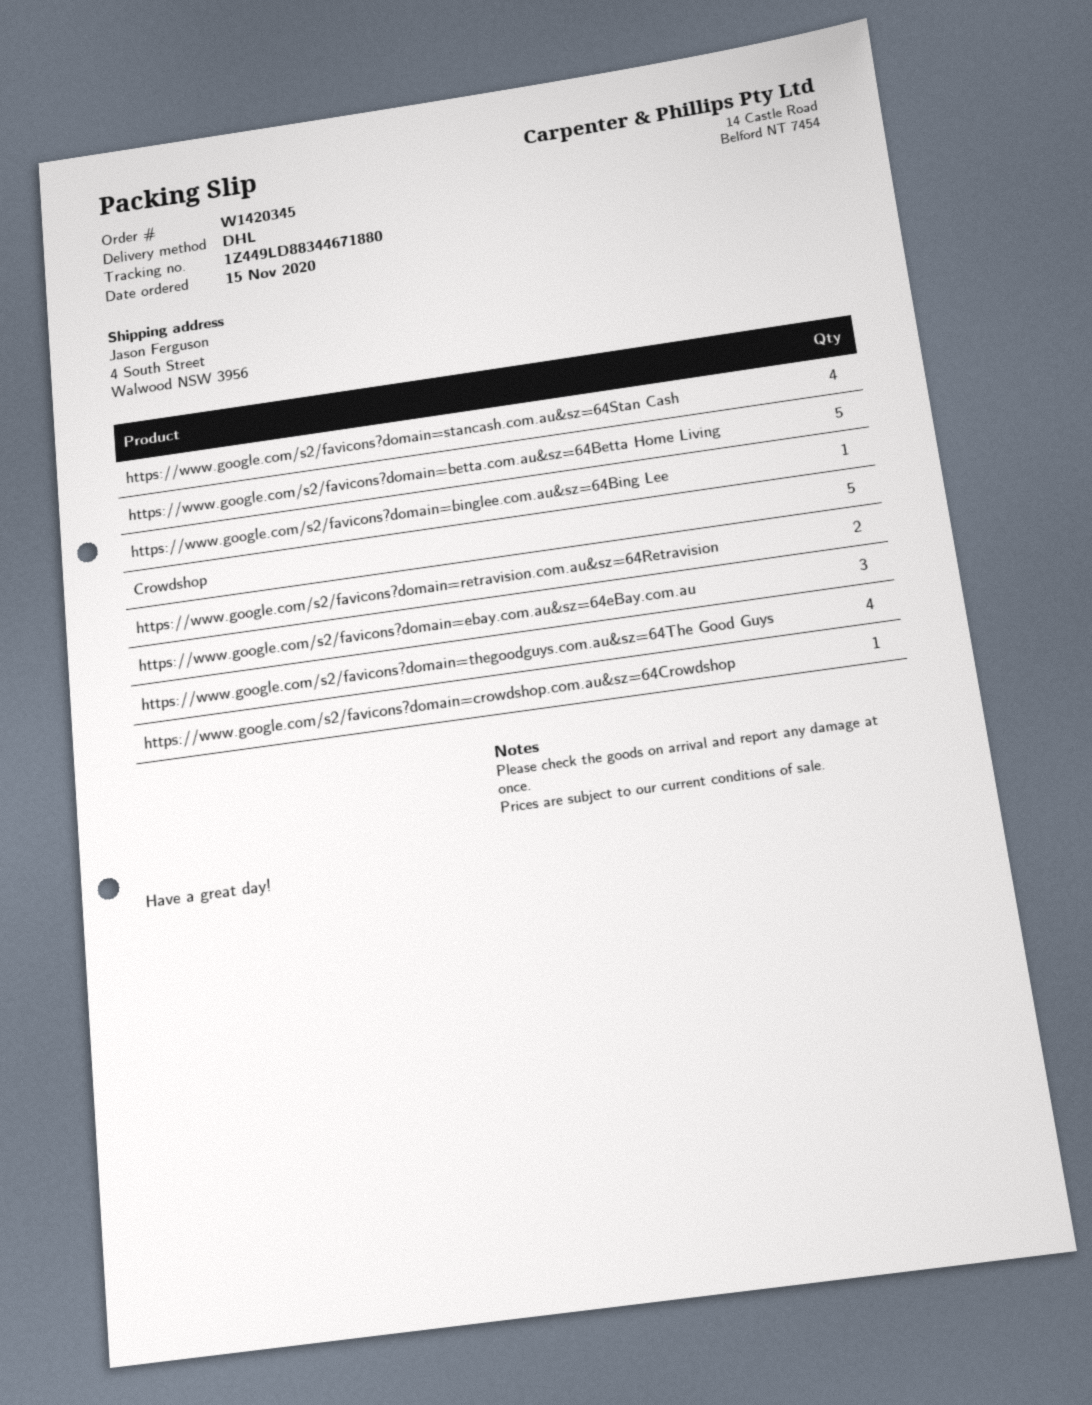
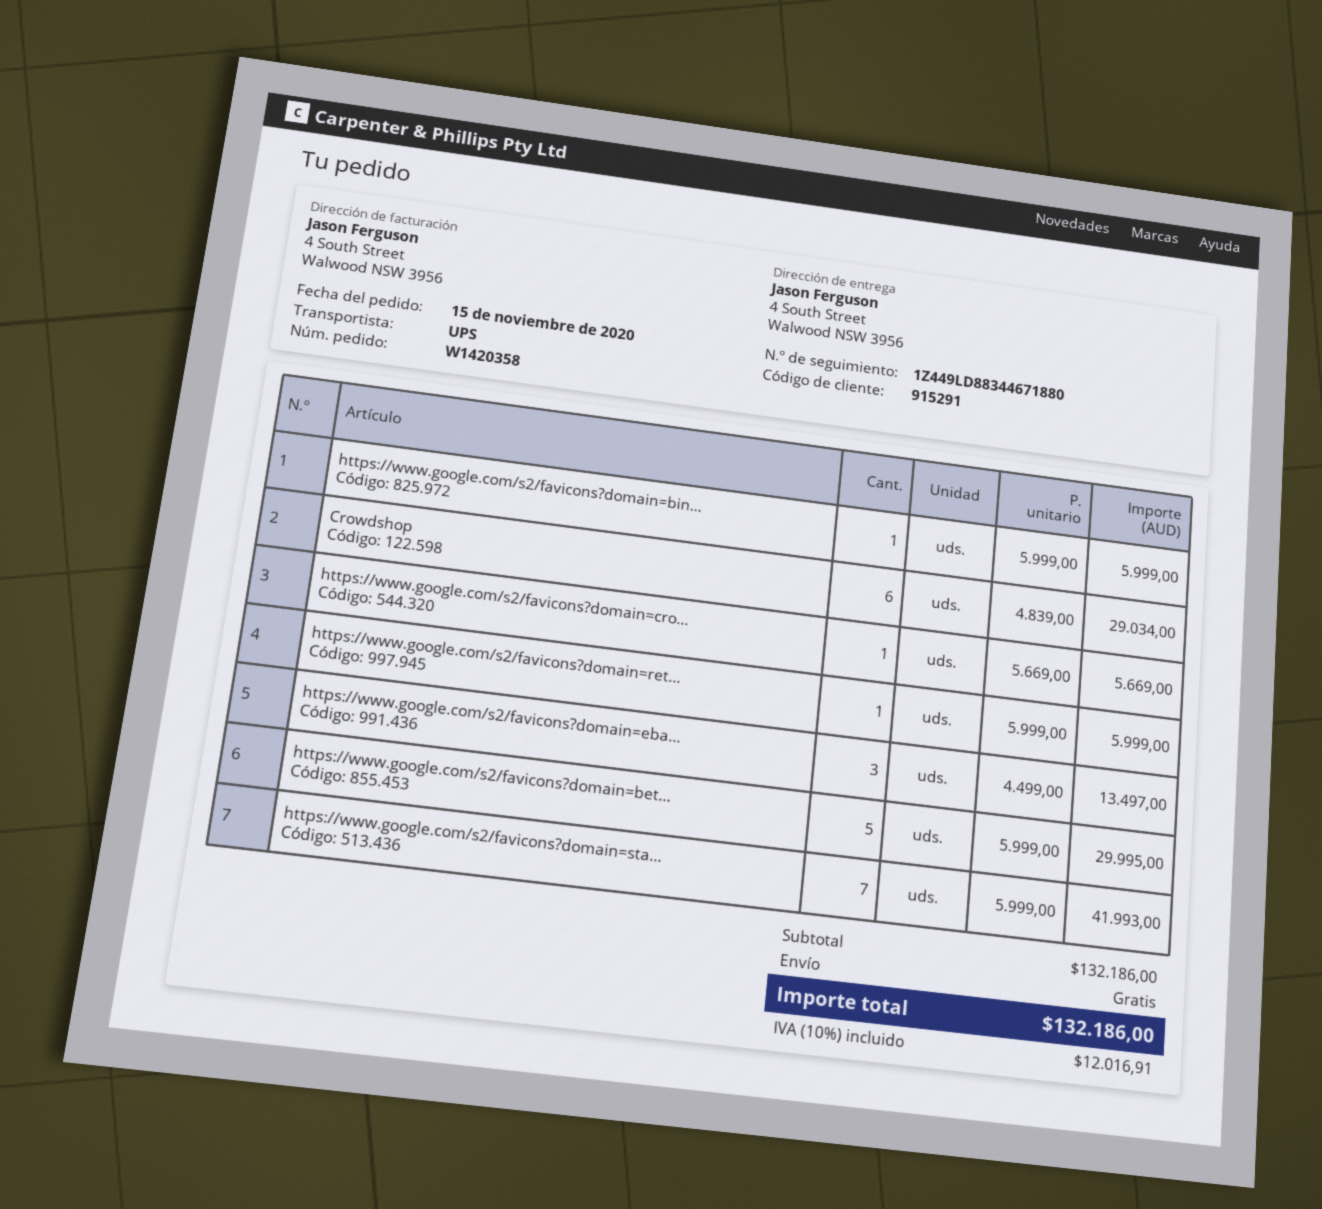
order number: W1420345 -> W1420358
shipping method: DHL -> UPS
https://www.google.com/s2/favicons?domain=stancash.com.au&sz=64Stan Cash: 4 -> 7
Crowdshop: 5 -> 6
https://www.google.com/s2/favicons?domain=retravision.com.au&sz=64Retravision: 2 -> 1
https://www.google.com/s2/favicons?domain=thegoodguys.com.au&sz=64The Good Guys: 4 -> none

